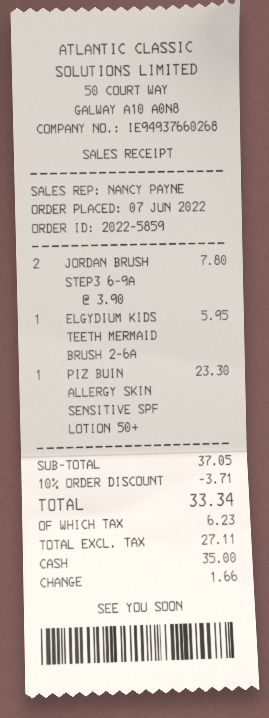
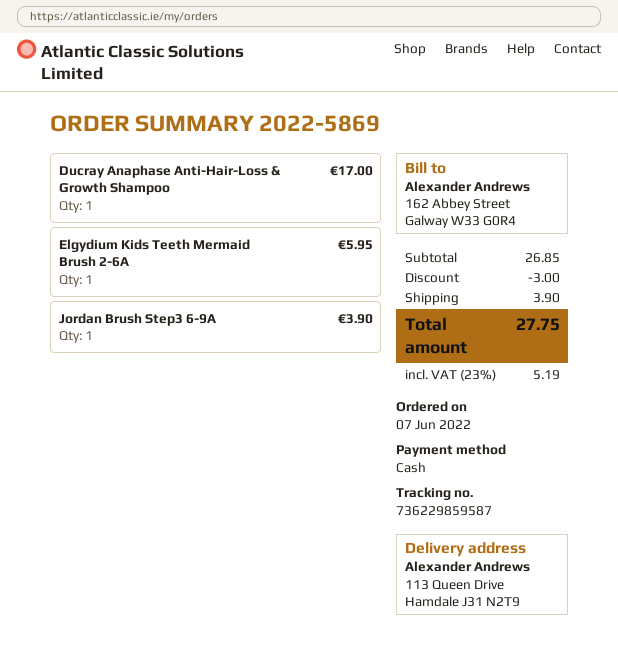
order number: 2022-5859 -> 2022-5869
JORDAN BRUSH STEP3 6-9A: 2 for 7.80 -> 1 for 3.90
PIZ BUIN ALLERGY SKIN SENSITIVE SPF LOTION 50+: 1 for 23.30 -> none
Ducray Anaphase Anti-Hair-Loss & Growth Shampoo: none -> 1 for 17.00
subtotal: 37.05 -> 26.85
discount: 3.71 -> 3.00
shipping: none -> 3.90
tax: 6.23 -> 5.19
total: 33.34 -> 27.75

